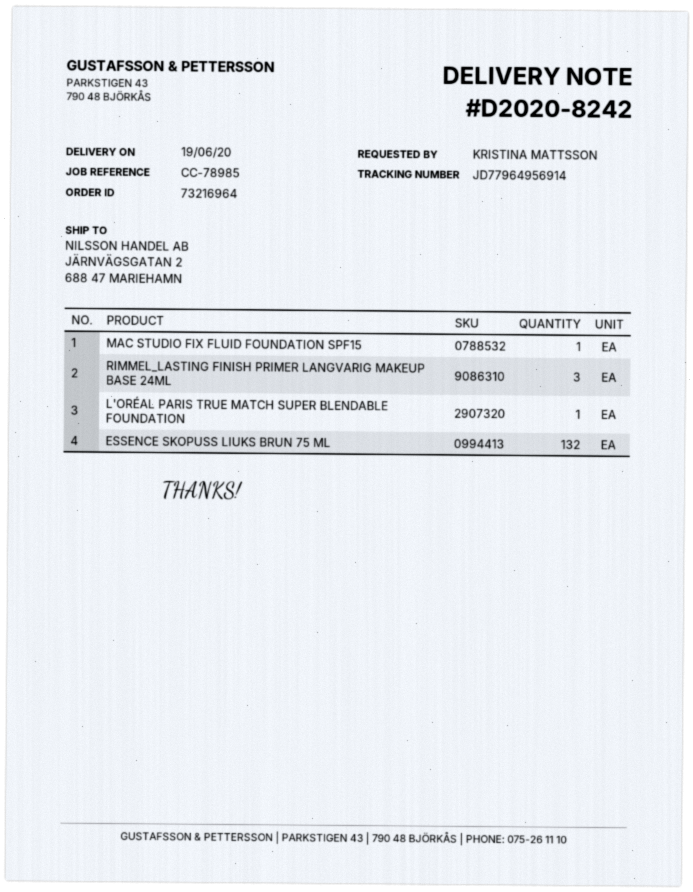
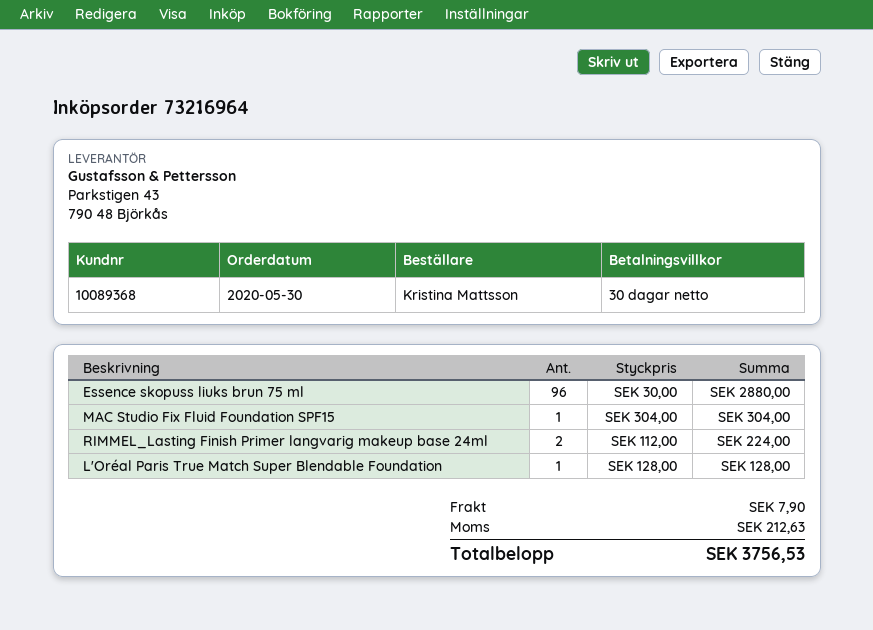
RIMMEL_LASTING FINISH PRIMER LANGVARIG MAKEUP BASE 24ML: 3 -> 2
ESSENCE SKOPUSS LIUKS BRUN 75 ML: 132 -> 96

